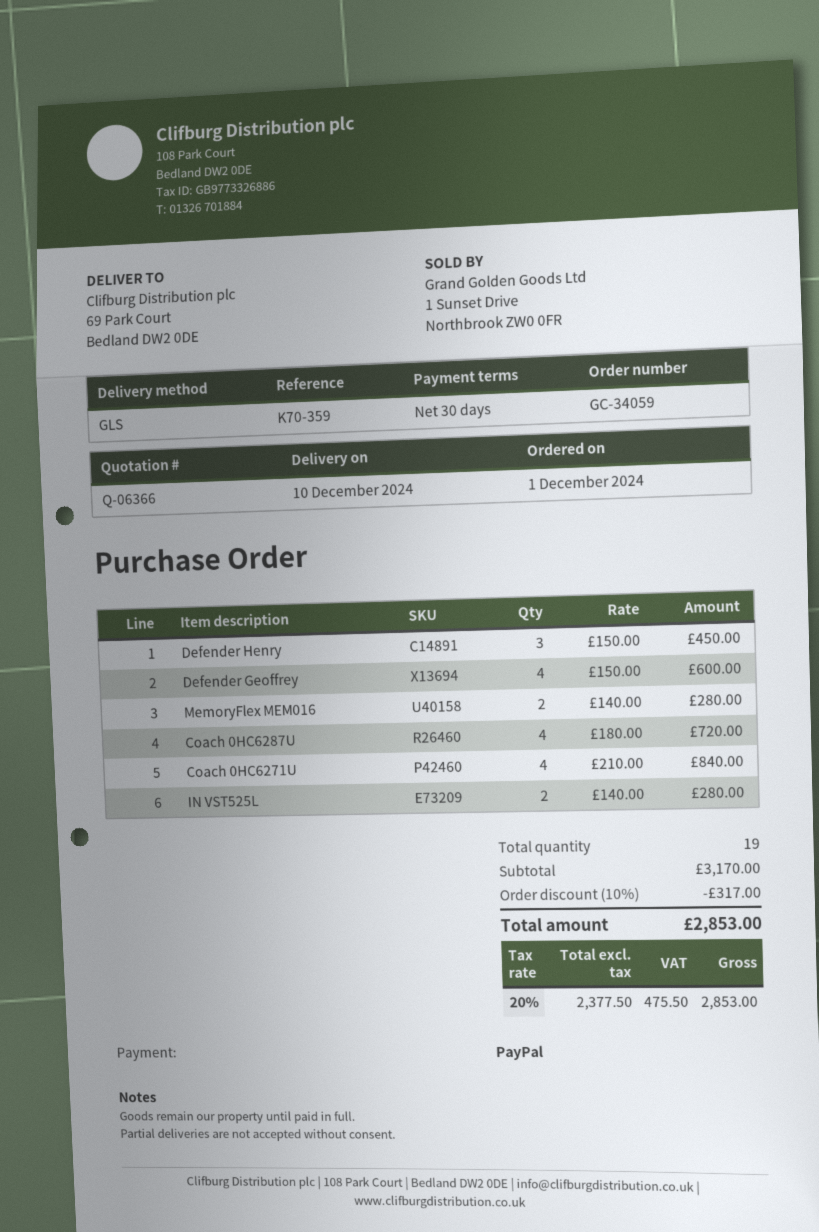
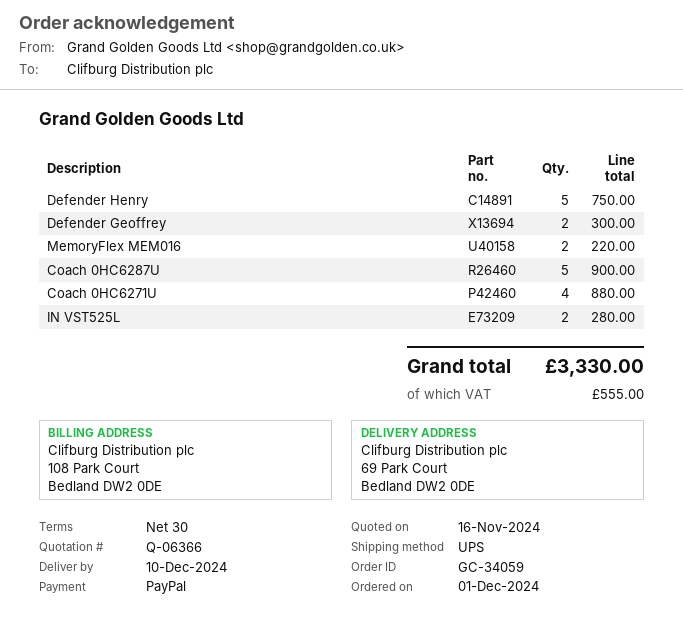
shipping method: GLS -> UPS
Defender Henry: 3 for 450.00 -> 5 for 750.00
Defender Geoffrey: 4 for 600.00 -> 2 for 300.00
MemoryFlex MEM016: 2 for 280.00 -> 2 for 220.00
Coach 0HC6287U: 4 for 720.00 -> 5 for 900.00
Coach 0HC6271U: 4 for 840.00 -> 4 for 880.00
discount: 10% = 317.00 -> none
tax: 475.50 -> 555.00
total: 2853.00 -> 3330.00

